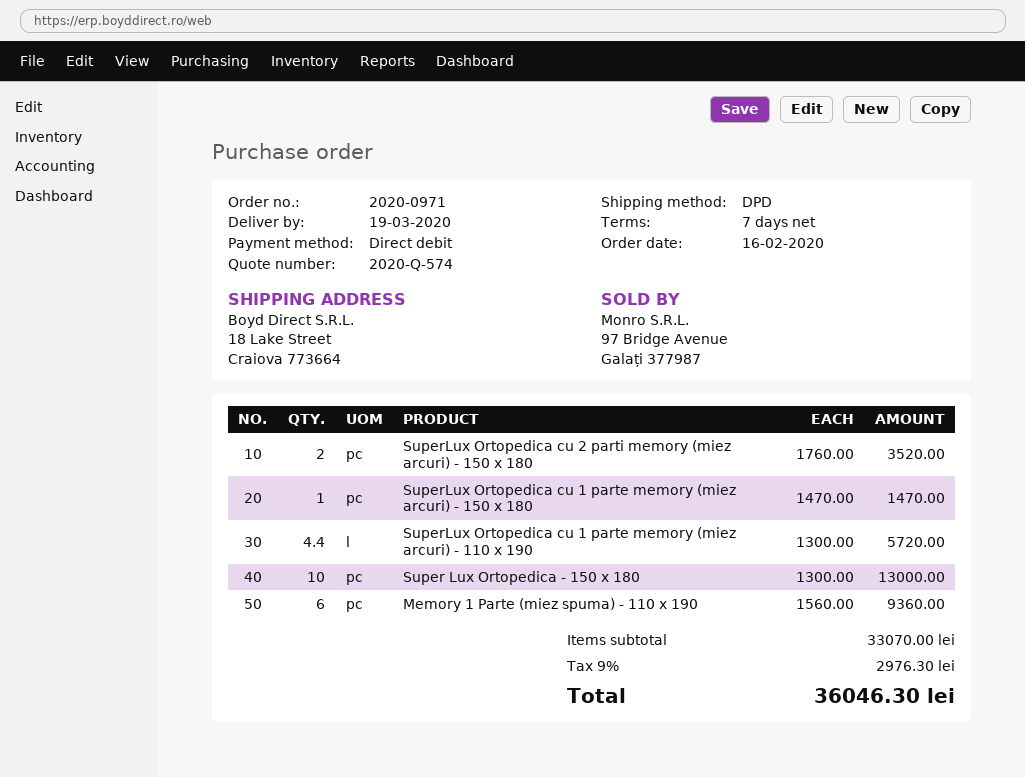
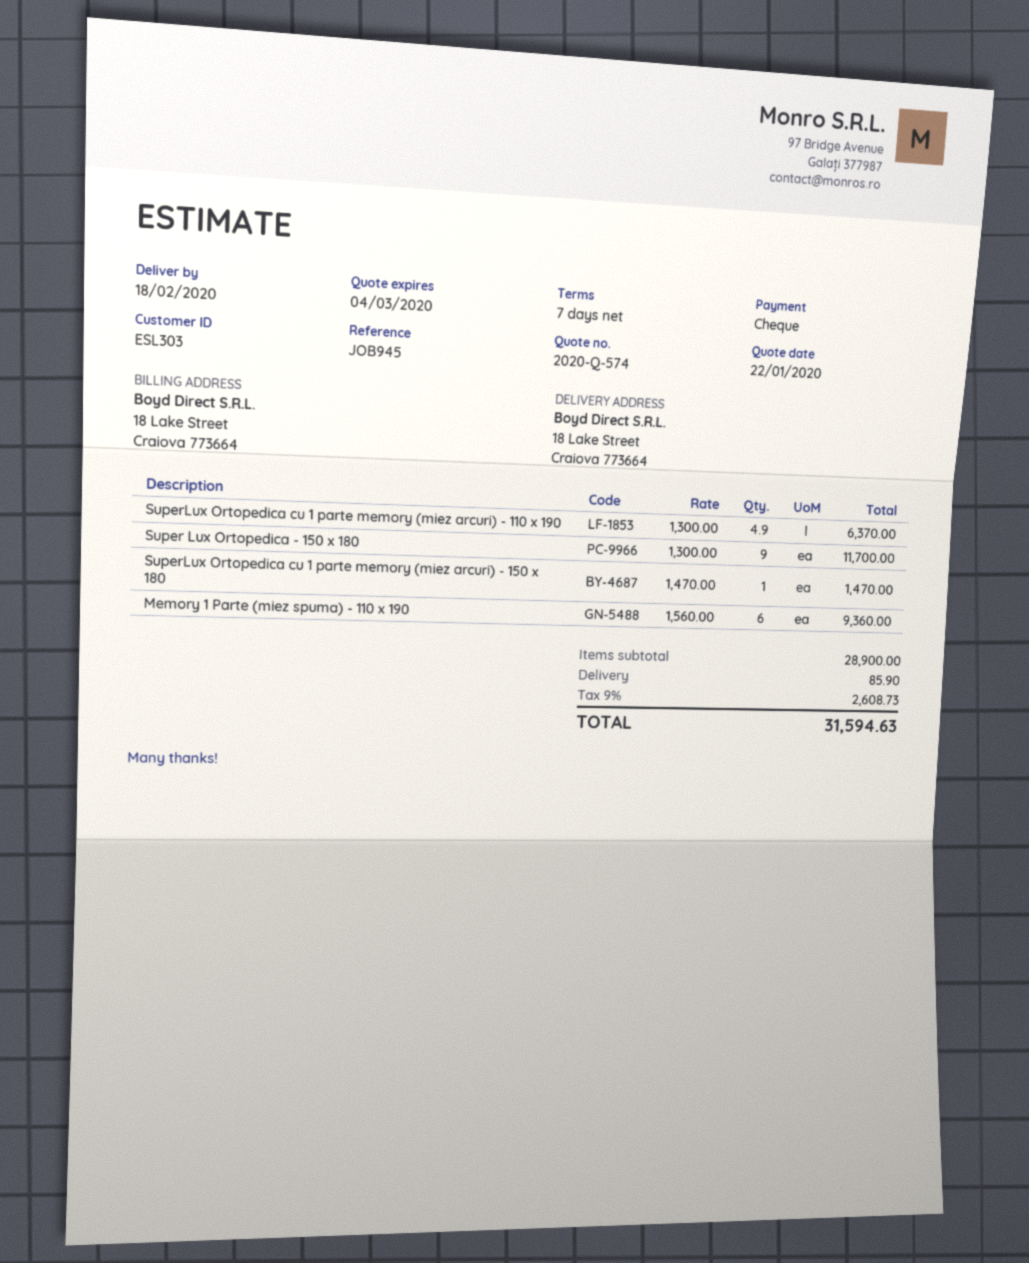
delivery date: 2020-03-19 -> 2020-02-18
payment method: direct debit -> cheque
SuperLux Ortopedica cu 2 parti memory (miez arcuri) - 150 x 180: 2 x 1760.00 = 3520.00 -> none
SuperLux Ortopedica cu 1 parte memory (miez arcuri) - 110 x 190: 4.4 x 1300.00 = 5720.00 -> 4.9 x 1300.00 = 6370.00
Super Lux Ortopedica - 150 x 180: 10 x 1300.00 = 13000.00 -> 9 x 1300.00 = 11700.00
subtotal: 33070.00 -> 28900.00
shipping: none -> 85.90
tax: 9% = 2976.30 -> 9% = 2608.73
total: 36046.30 -> 31594.63

